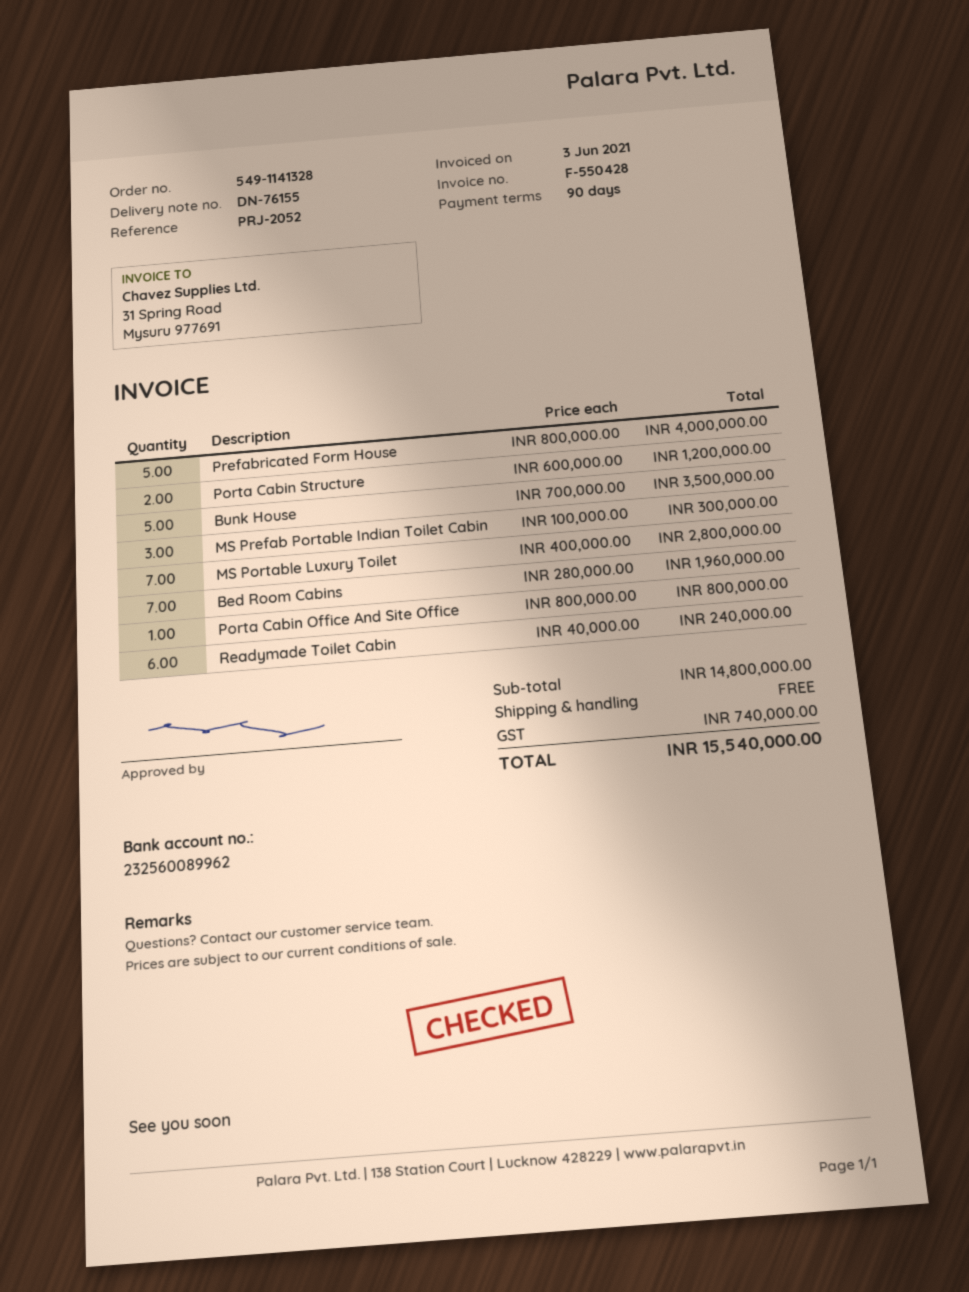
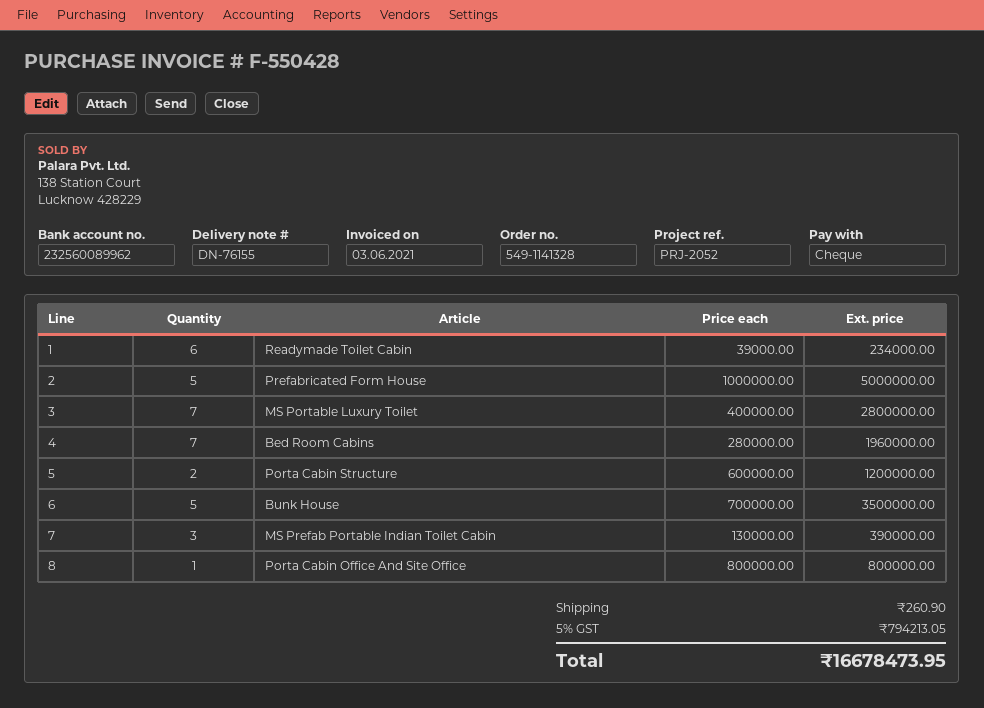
Prefabricated Form House: 5 x 800000.00 = 4000000.00 -> 5 x 1000000.00 = 5000000.00
MS Prefab Portable Indian Toilet Cabin: 3 x 100000.00 = 300000.00 -> 3 x 130000.00 = 390000.00
Readymade Toilet Cabin: 6 x 40000.00 = 240000.00 -> 6 x 39000.00 = 234000.00
shipping: 0.00 -> 260.90
tax: 740000.00 -> 794213.05
total: 15540000.00 -> 16678473.95

